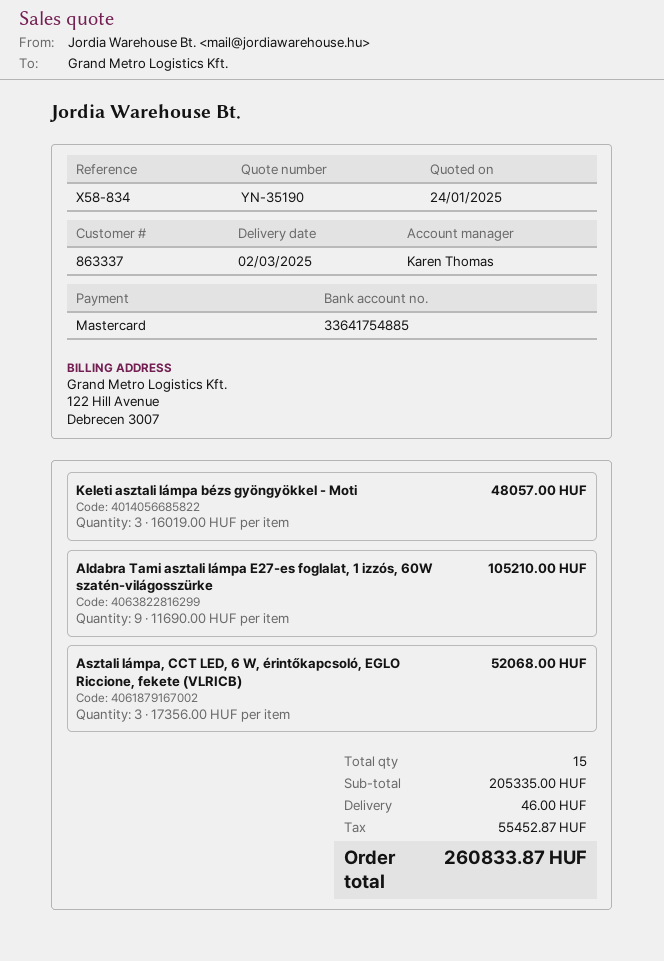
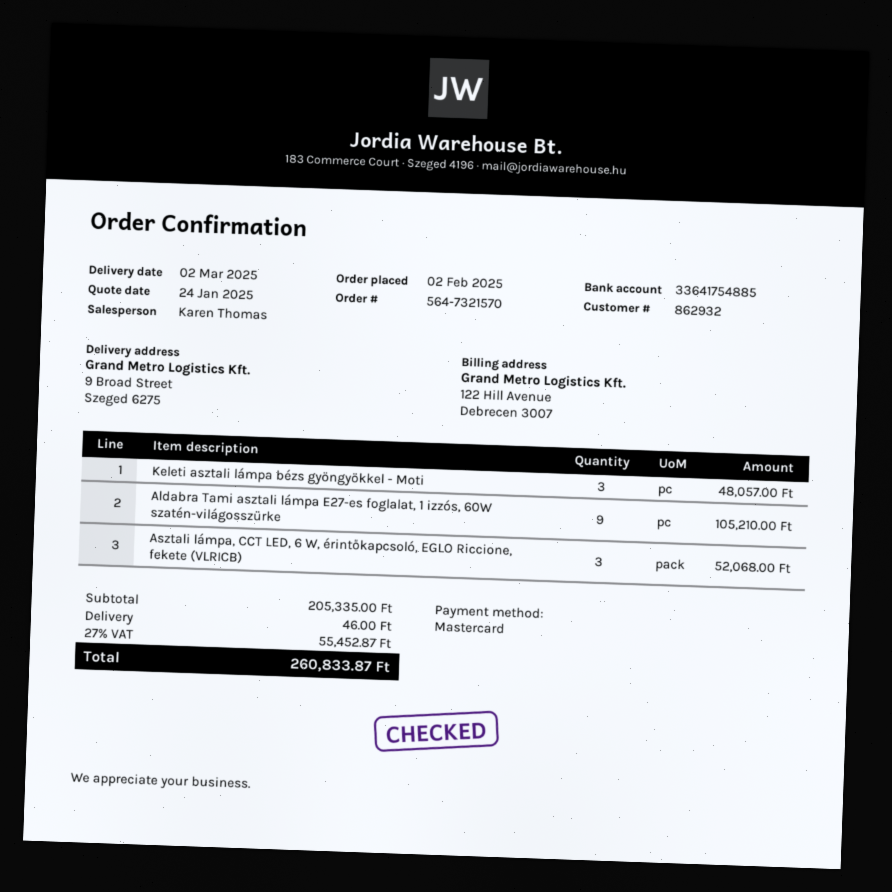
customer number: 863337 -> 862932

